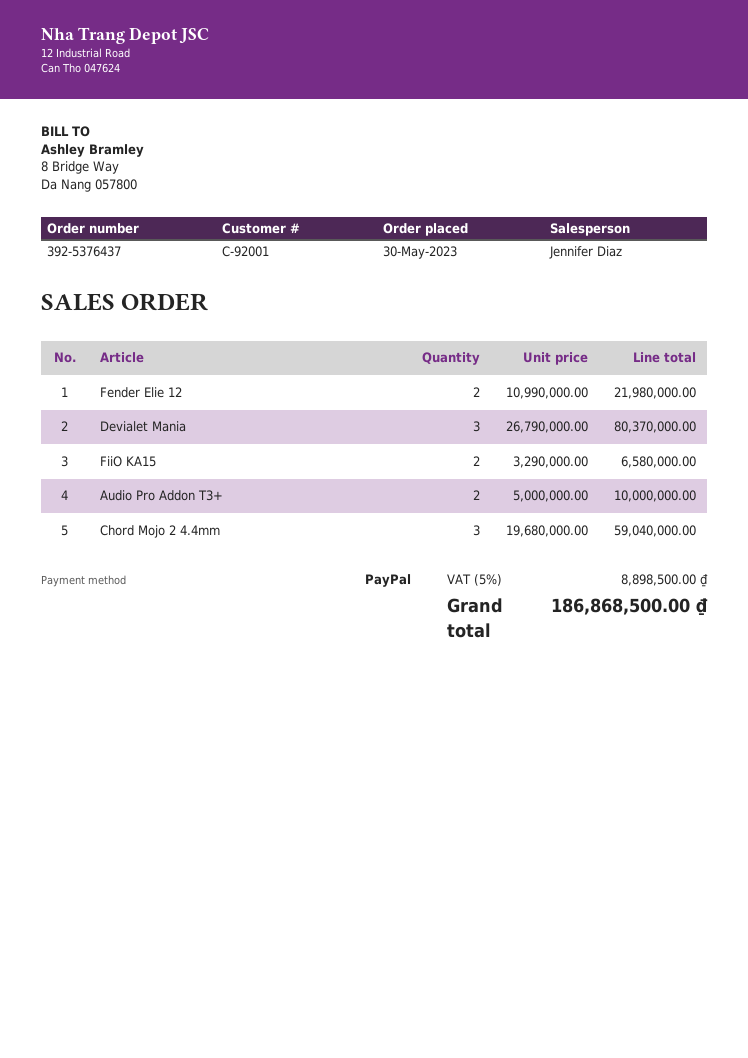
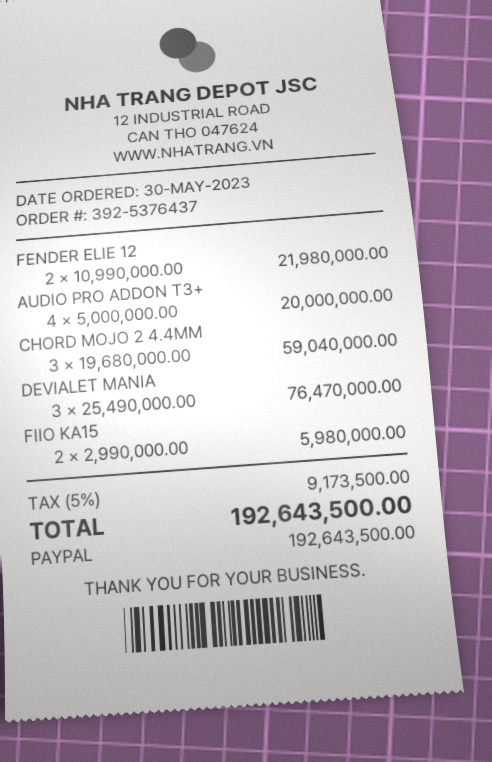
Devialet Mania: 3 x 26790000.00 = 80370000.00 -> 3 x 25490000.00 = 76470000.00
FiiO KA15: 2 x 3290000.00 = 6580000.00 -> 2 x 2990000.00 = 5980000.00
Audio Pro Addon T3+: 2 x 5000000.00 = 10000000.00 -> 4 x 5000000.00 = 20000000.00
tax: 5% = 8898500.00 -> 5% = 9173500.00
total: 186868500.00 -> 192643500.00

